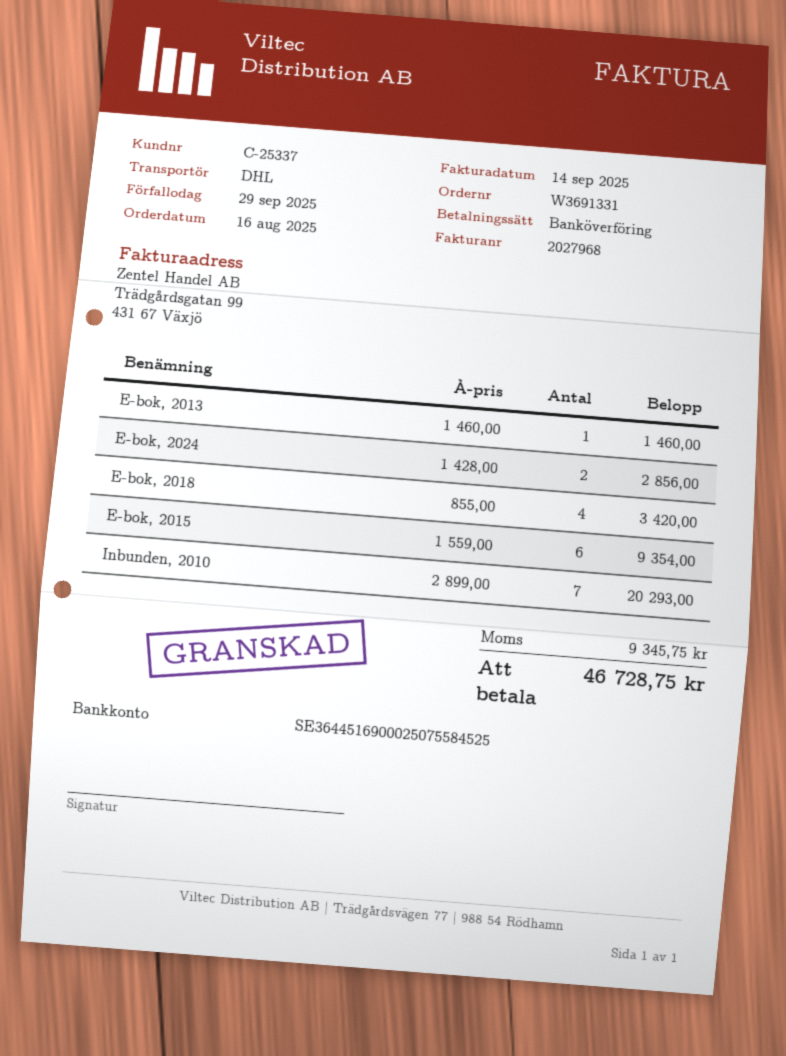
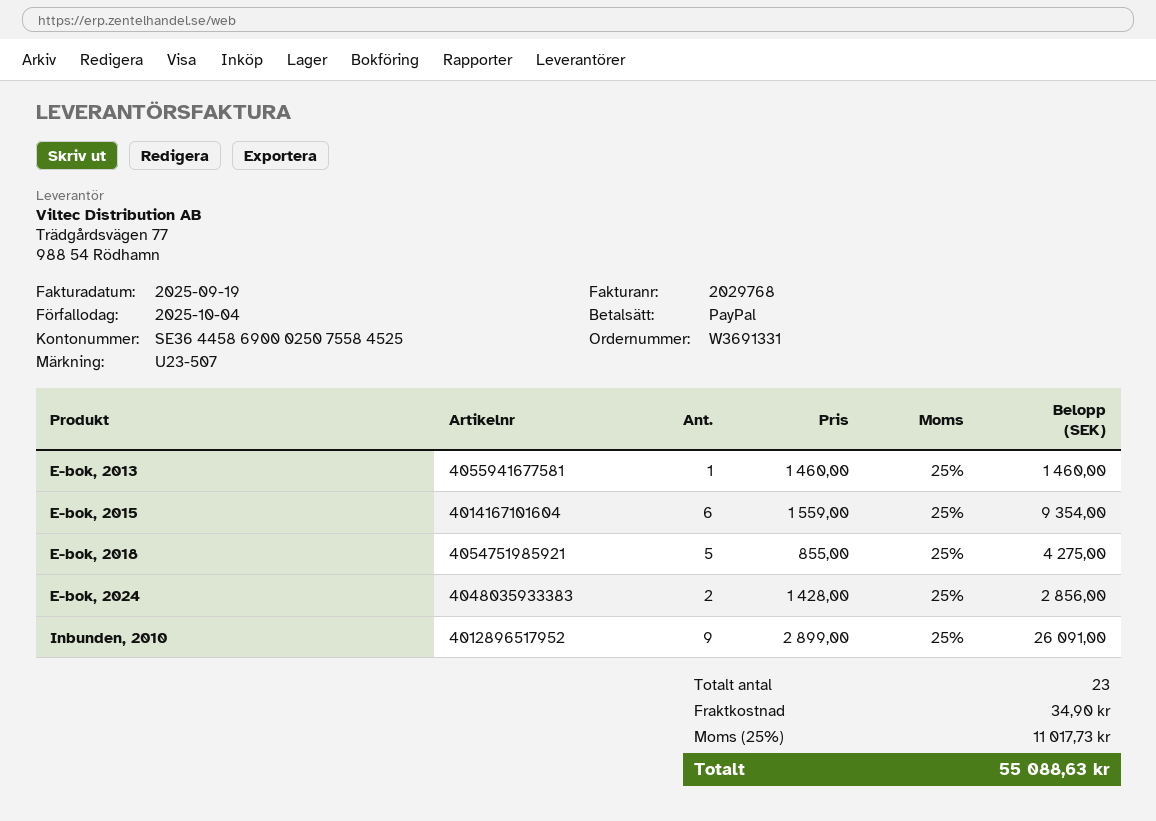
invoice number: 2027968 -> 2029768
invoice date: 2025-09-14 -> 2025-09-19
due date: 2025-09-29 -> 2025-10-04
payment method: bank transfer -> PayPal
bank account: SE3644516900025075584525 -> SE3644586900025075584525
E-bok, 2018: 4 x 855.00 = 3420.00 -> 5 x 855.00 = 4275.00
Inbunden, 2010: 7 x 2899.00 = 20293.00 -> 9 x 2899.00 = 26091.00
shipping: none -> 34.90
tax: 9345.75 -> 11017.73
total: 46728.75 -> 55088.63

